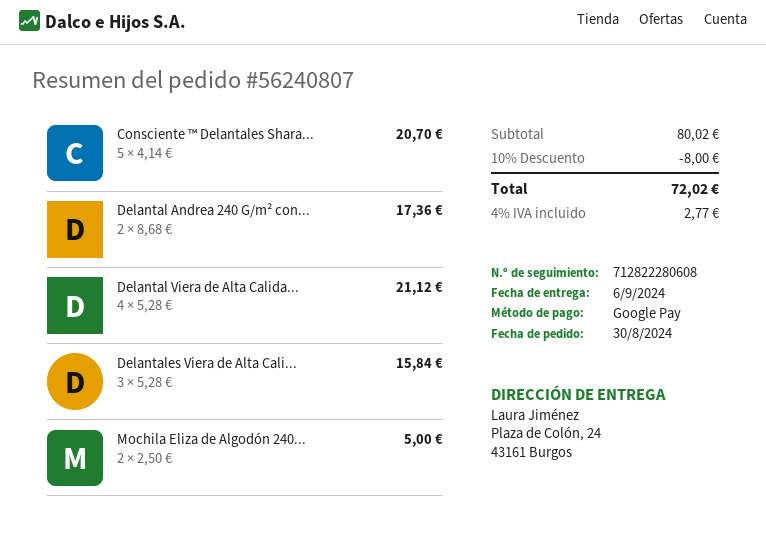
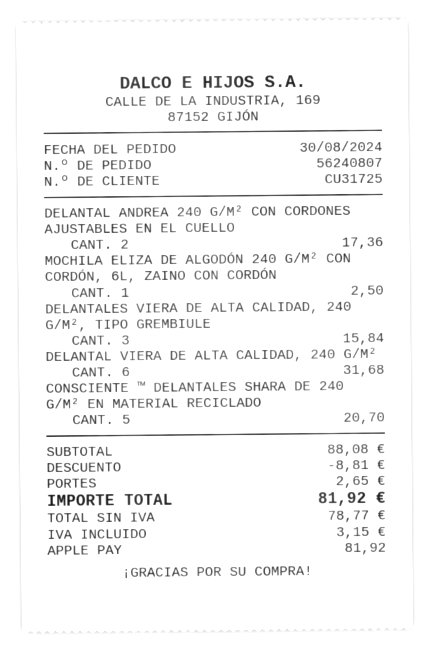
payment method: Google Pay -> Apple Pay
Delantal Viera de Alta Calida...: 4 for 21.12 -> 6 for 31.68
Mochila Eliza de Algodón 240...: 2 for 5.00 -> 1 for 2.50
subtotal: 80.02 -> 88.08
discount: 8.00 -> 8.81
shipping: none -> 2.65
tax: 2.77 -> 3.15
total: 72.02 -> 81.92

